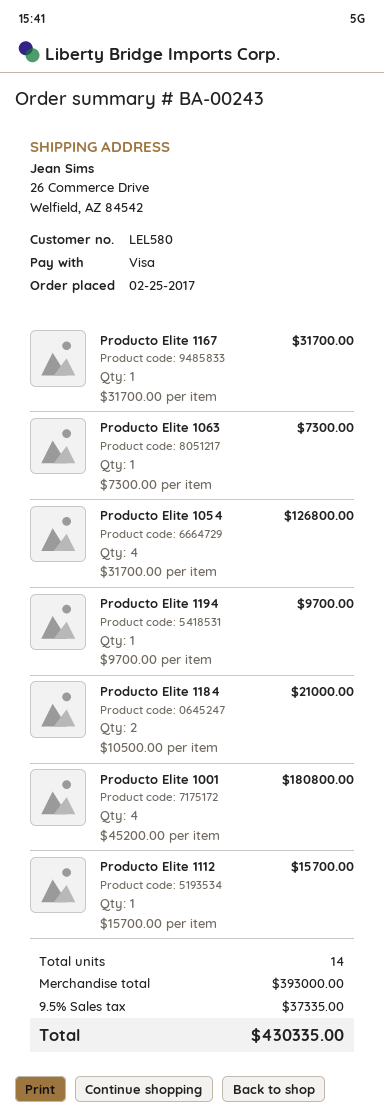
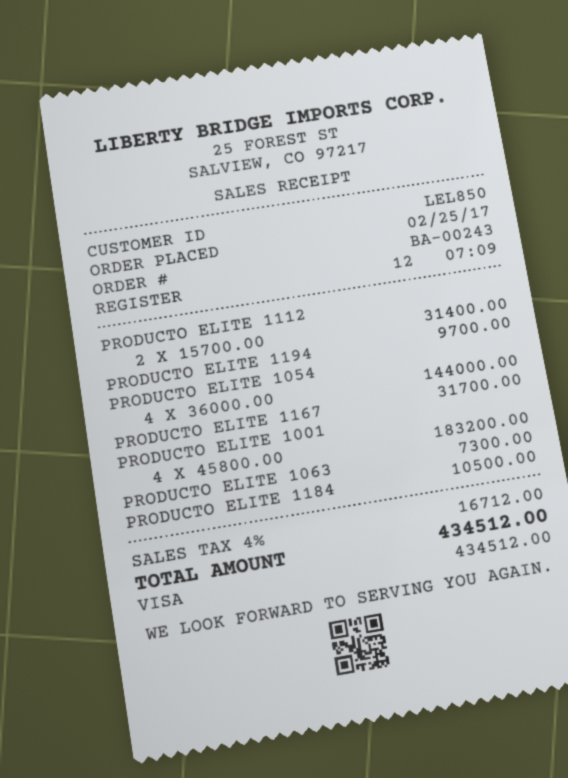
customer number: LEL580 -> LEL850
Producto Elite 1054: 4 x 31700.00 = 126800.00 -> 4 x 36000.00 = 144000.00
Producto Elite 1184: 2 x 10500.00 = 21000.00 -> 1 x 10500.00 = 10500.00
Producto Elite 1001: 4 x 45200.00 = 180800.00 -> 4 x 45800.00 = 183200.00
Producto Elite 1112: 1 x 15700.00 = 15700.00 -> 2 x 15700.00 = 31400.00
tax: 9.5% = 37335.00 -> 4% = 16712.00
total: 430335.00 -> 434512.00

